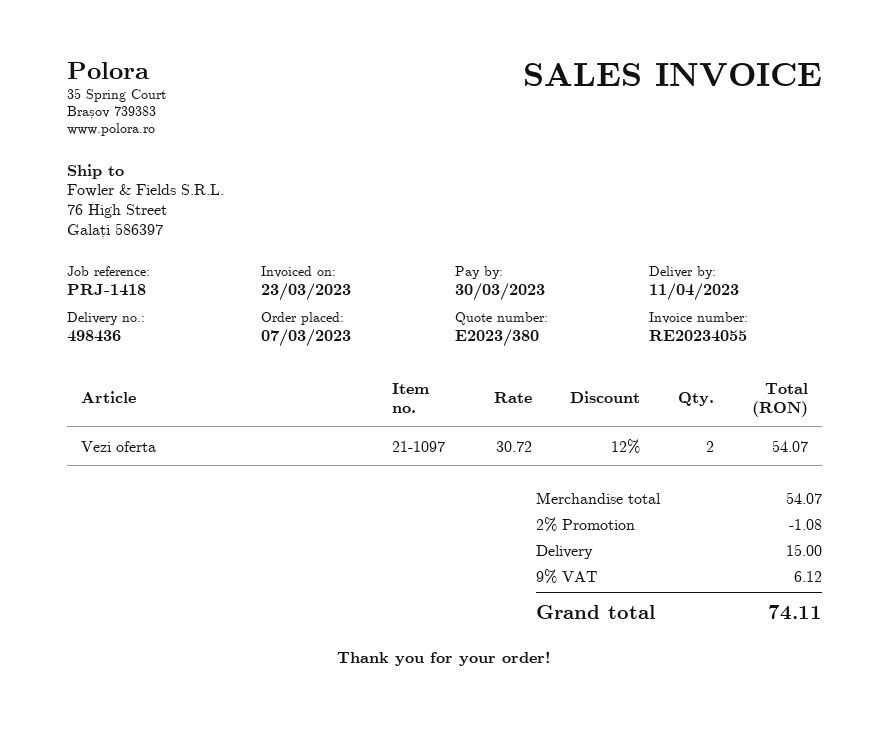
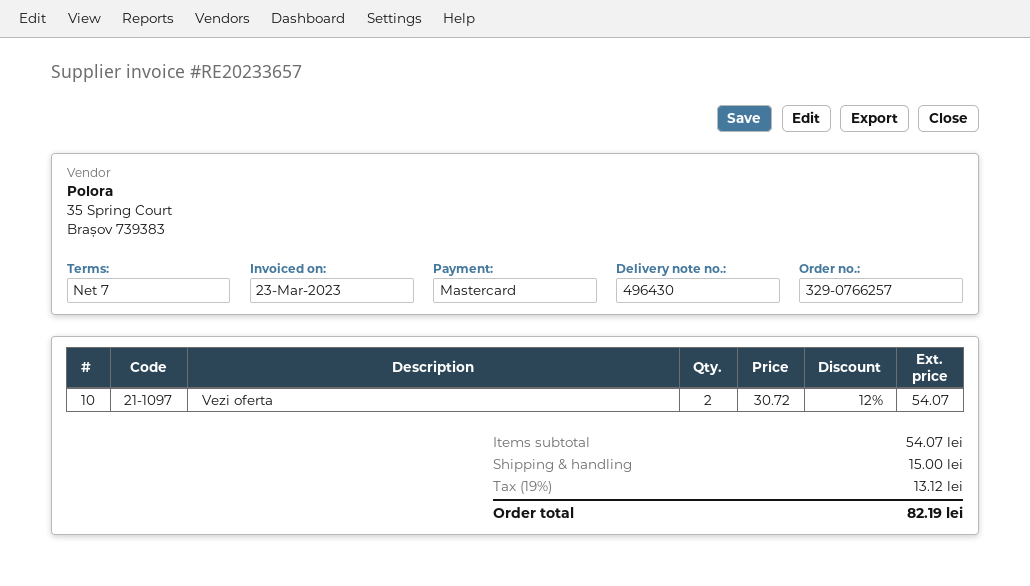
delivery note number: 498436 -> 496430
invoice number: RE20234055 -> RE20233657
discount: 2% = 1.08 -> none
tax: 9% = 6.12 -> 19% = 13.12
total: 74.11 -> 82.19

